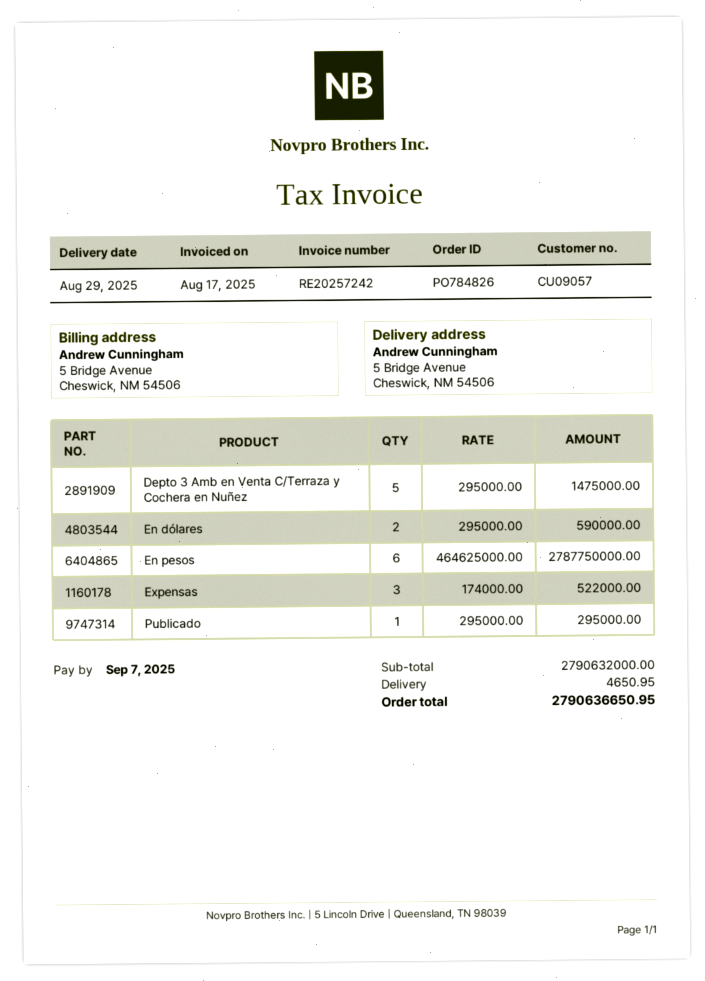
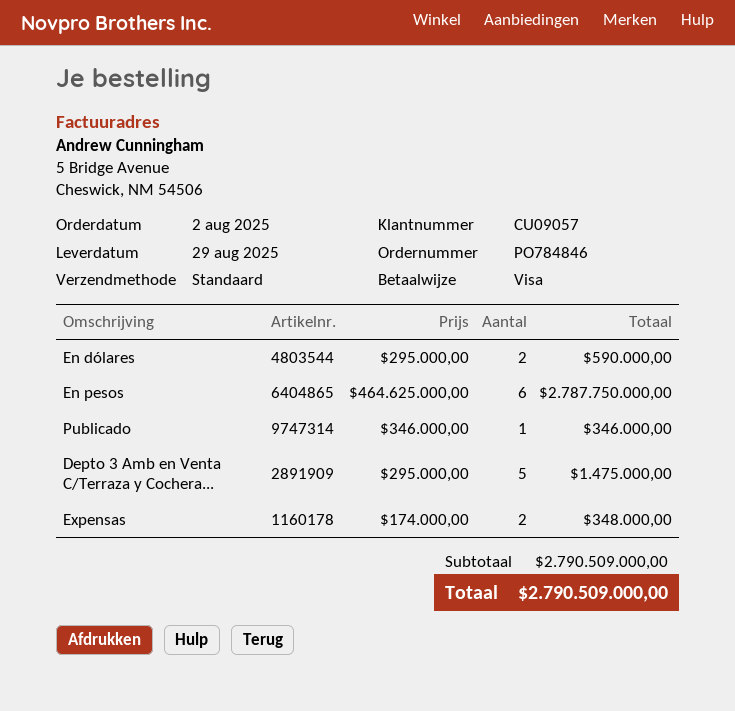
order number: PO784826 -> PO784846
Expensas: 3 x 174000.00 = 522000.00 -> 2 x 174000.00 = 348000.00
Publicado: 1 x 295000.00 = 295000.00 -> 1 x 346000.00 = 346000.00
subtotal: 2790632000.00 -> 2790509000.00
shipping: 4650.95 -> none
total: 2790636650.95 -> 2790509000.00

